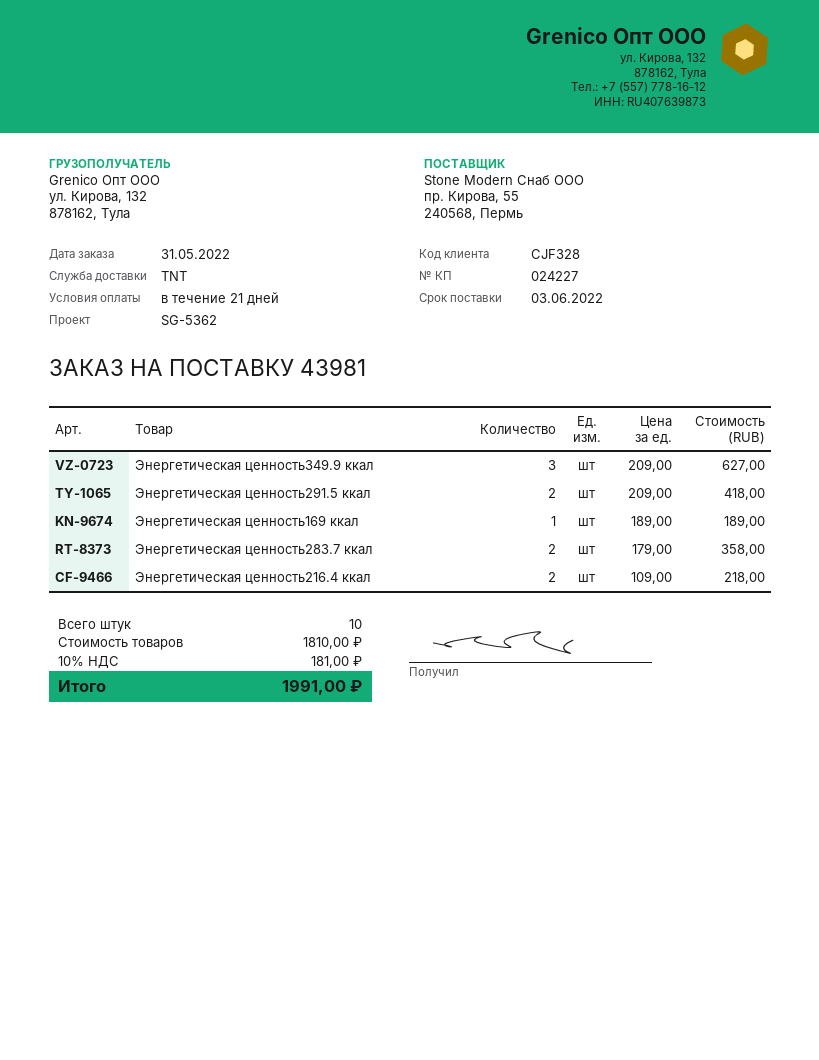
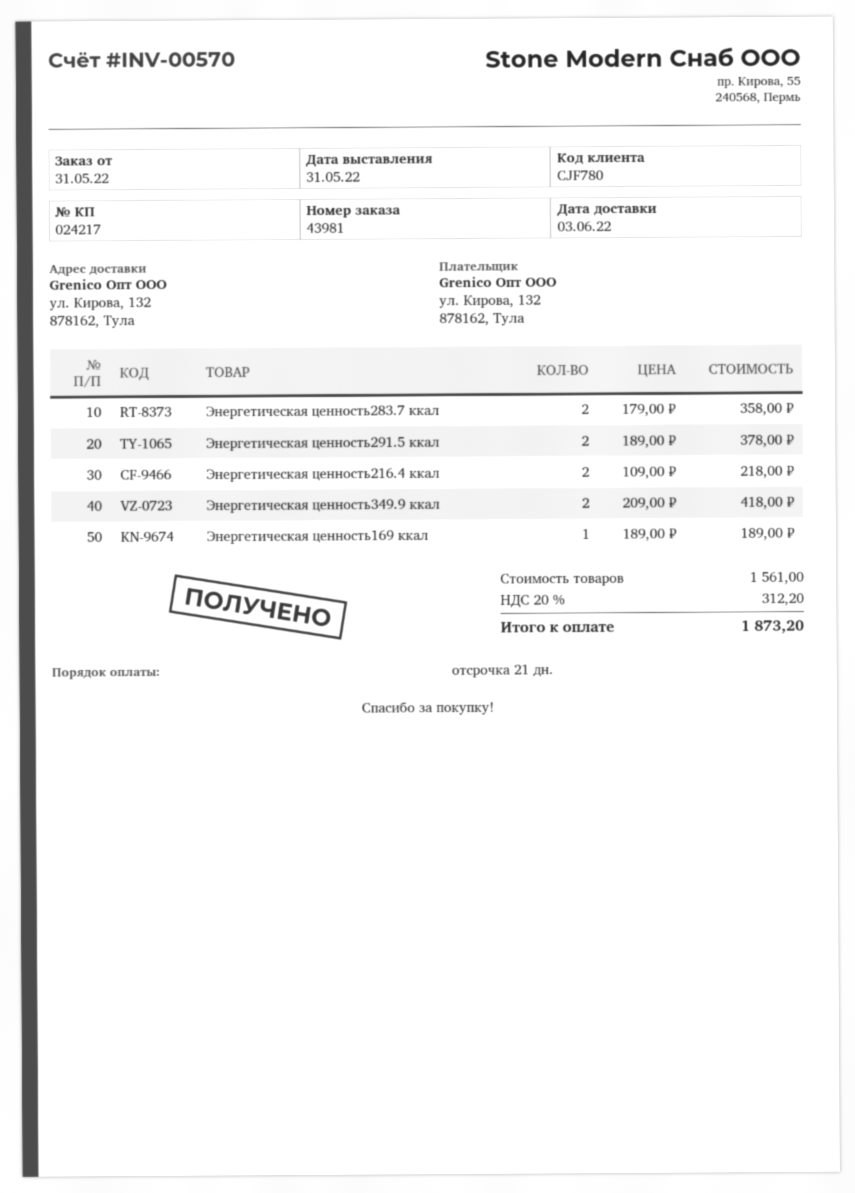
quote number: 024227 -> 024217
customer number: CJF328 -> CJF780
Энергетическая ценность349.9 ккал: 3 x 209.00 = 627.00 -> 2 x 209.00 = 418.00
Энергетическая ценность291.5 ккал: 2 x 209.00 = 418.00 -> 2 x 189.00 = 378.00
subtotal: 1810.00 -> 1561.00
tax: 10% = 181.00 -> 20% = 312.20
total: 1991.00 -> 1873.20

